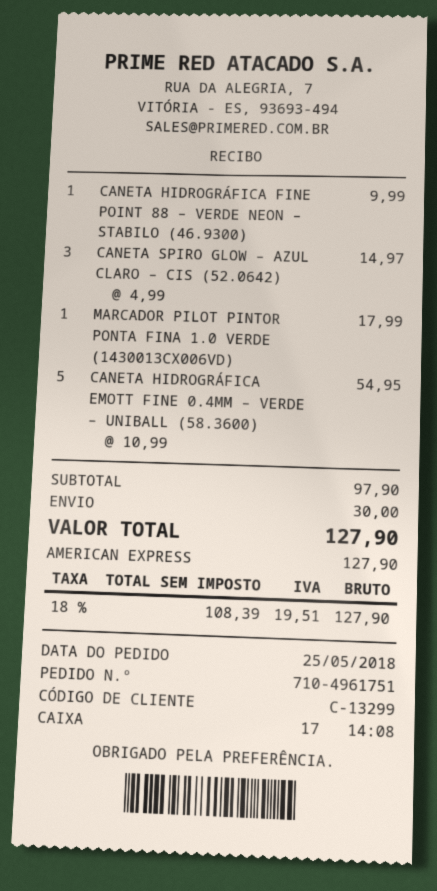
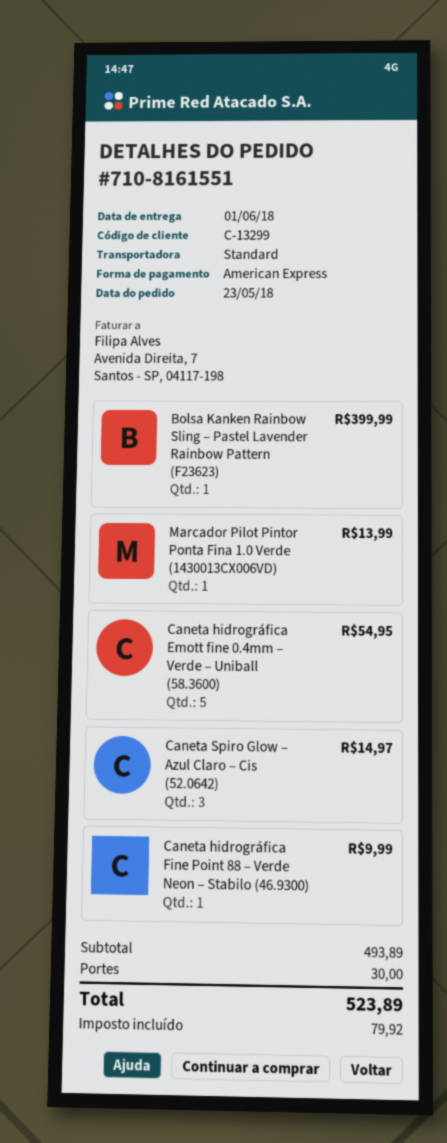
order number: 710-4961751 -> 710-8161551
order date: 2018-05-25 -> 2018-05-23
MARCADOR PILOT PINTOR PONTA FINA 1.0 VERDE (1430013CX006VD): 1 for 17.99 -> 1 for 13.99
Bolsa Kanken Rainbow Sling – Pastel Lavender Rainbow Pattern (F23623): none -> 1 for 399.99
subtotal: 97.90 -> 493.89
tax: 19.51 -> 79.92
total: 127.90 -> 523.89

